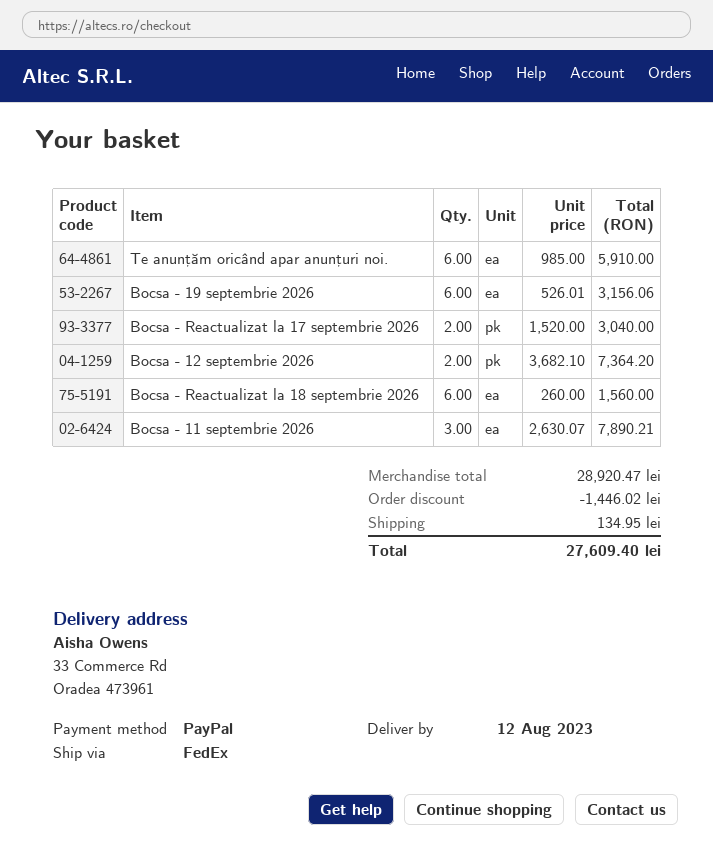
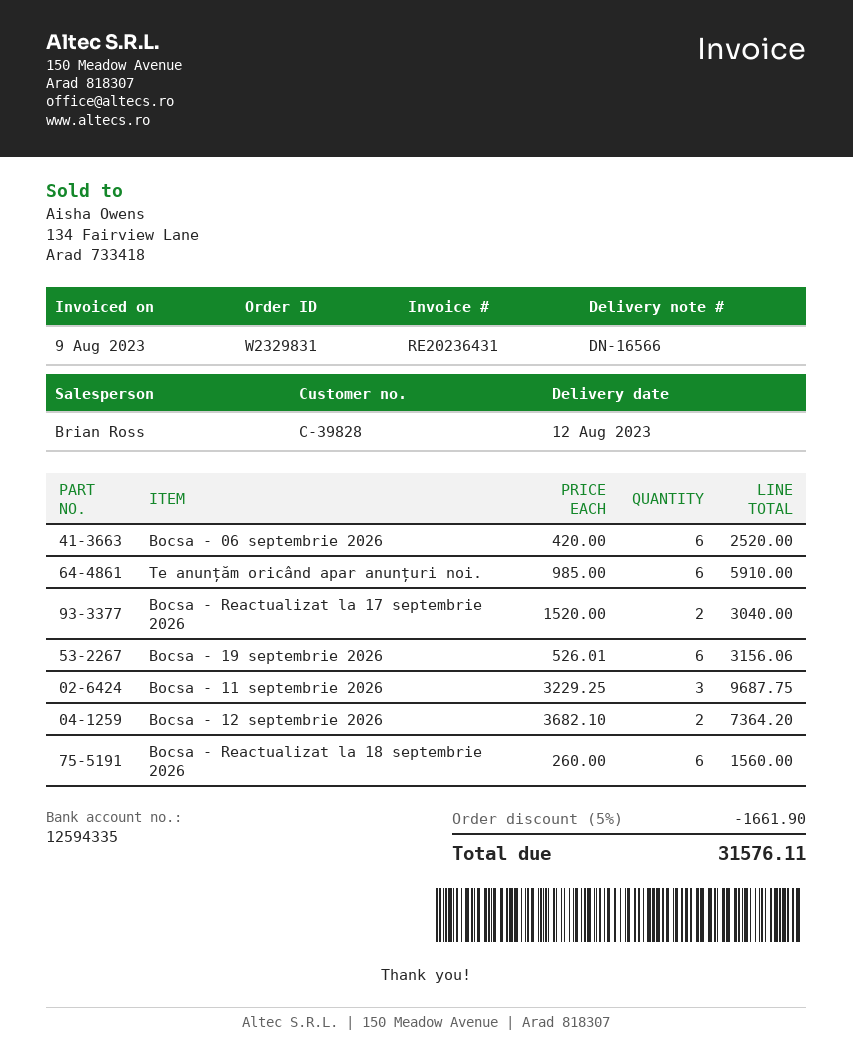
Bocsa - 11 septembrie 2026: 3 x 2630.07 = 7890.21 -> 3 x 3229.25 = 9687.75
Bocsa - 06 septembrie 2026: none -> 6 x 420.00 = 2520.00
discount: 1446.02 -> 1661.90
shipping: 134.95 -> none
total: 27609.40 -> 31576.11

